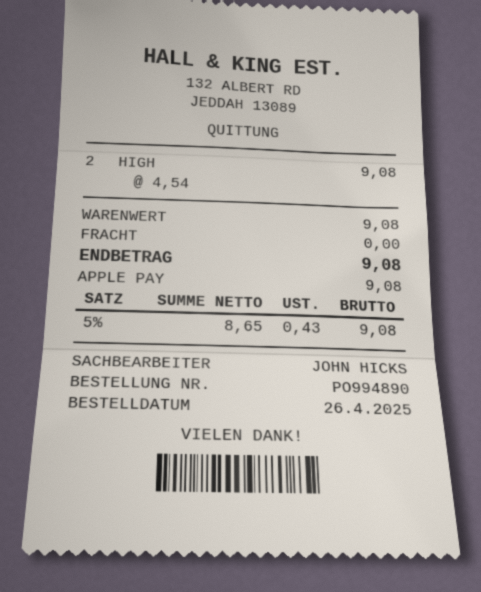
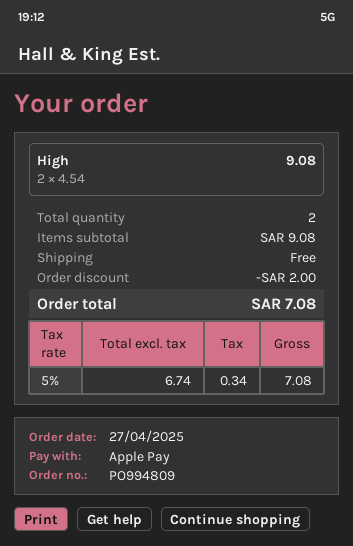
order number: PO994890 -> PO994809
order date: 2025-04-26 -> 2025-04-27
discount: none -> 2.00
net: 8.65 -> 6.74
tax: 5% = 0.43 -> 5% = 0.34
total: 9.08 -> 7.08

